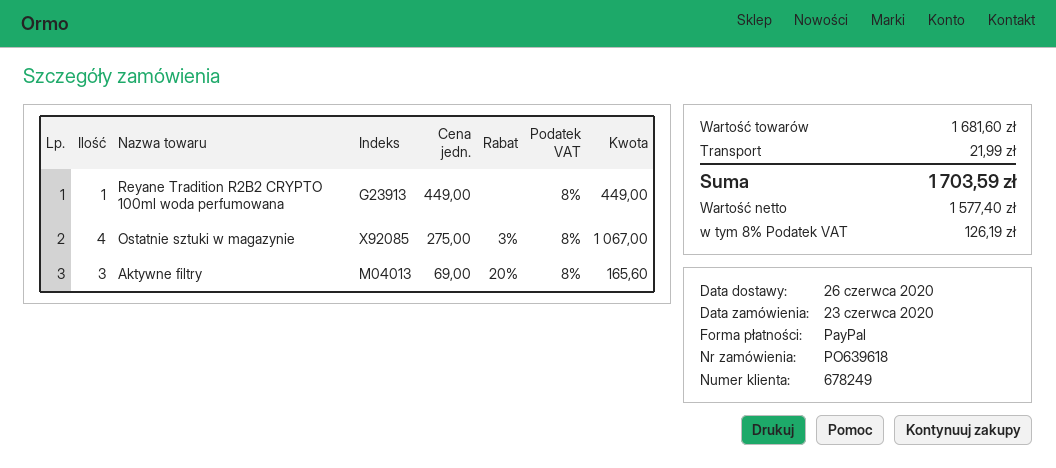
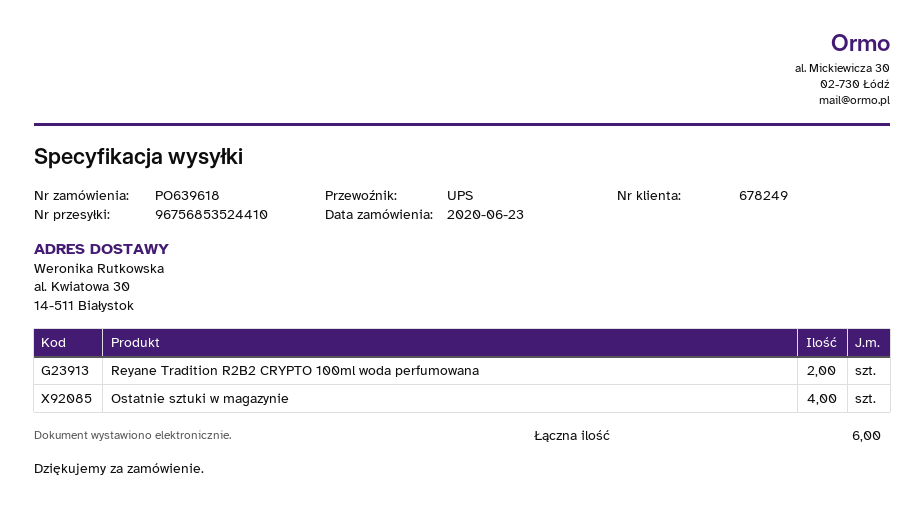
Reyane Tradition R2B2 CRYPTO 100ml woda perfumowana: 1 -> 2
Aktywne filtry: 3 -> none

